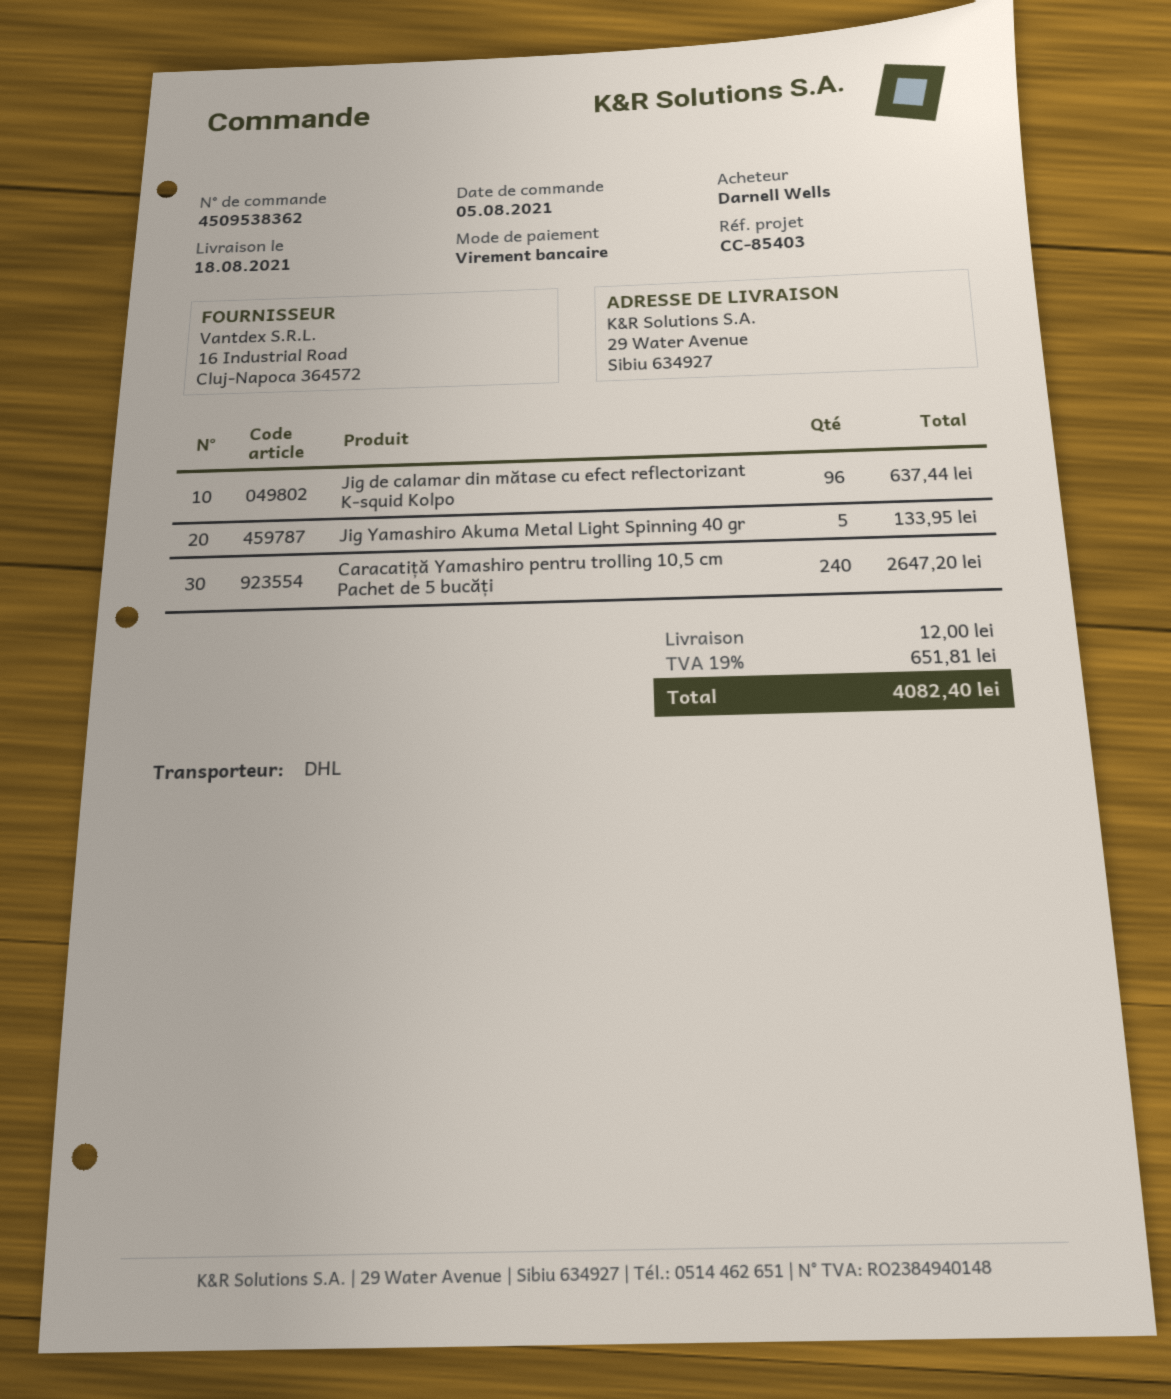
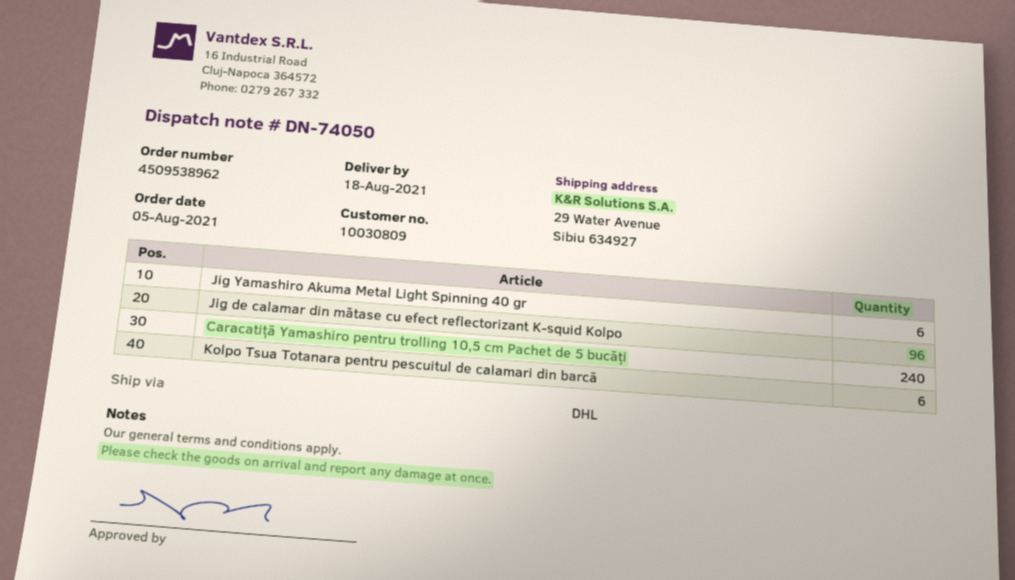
order number: 4509538362 -> 4509538962
Jig Yamashiro Akuma Metal Light Spinning 40 gr: 5 -> 6
Kolpo Tsua Totanara pentru pescuitul de calamari din barcă: none -> 6

